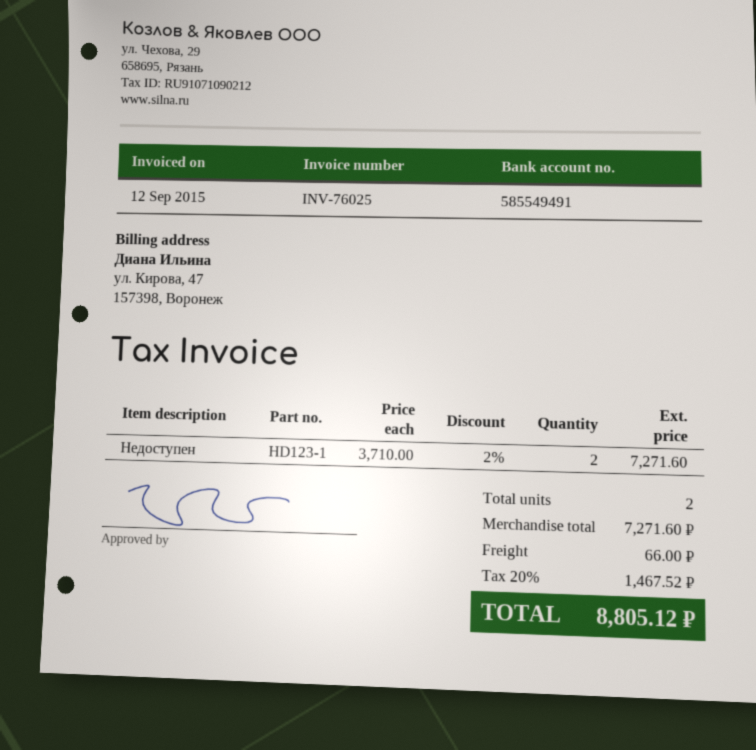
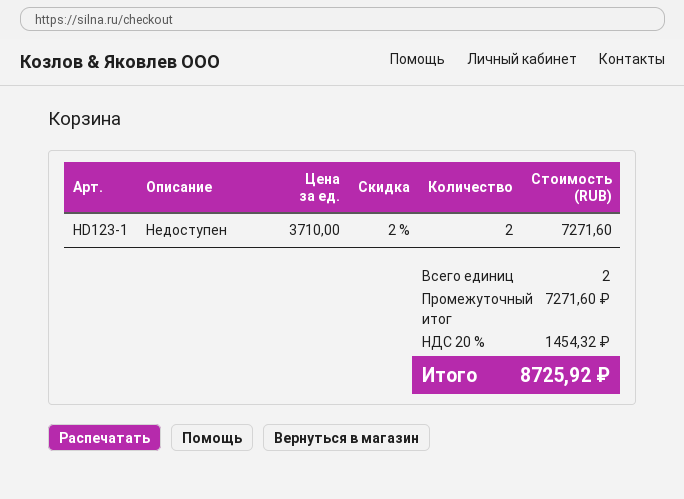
shipping: 66.00 -> none
tax: 20% = 1467.52 -> 20% = 1454.32
total: 8805.12 -> 8725.92

